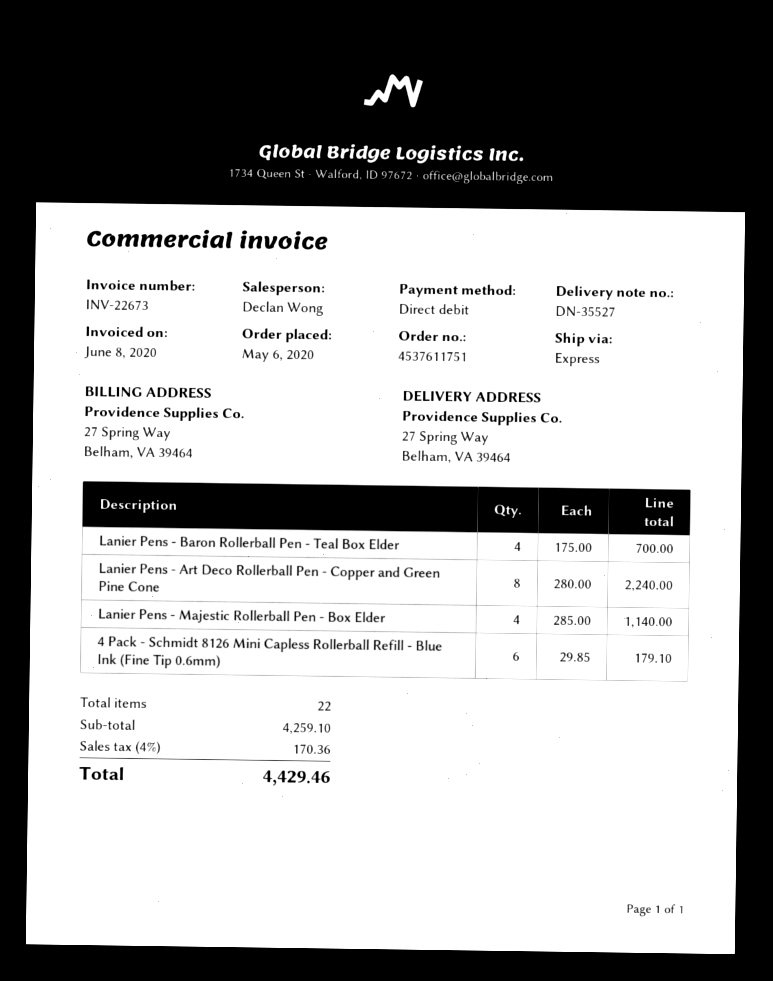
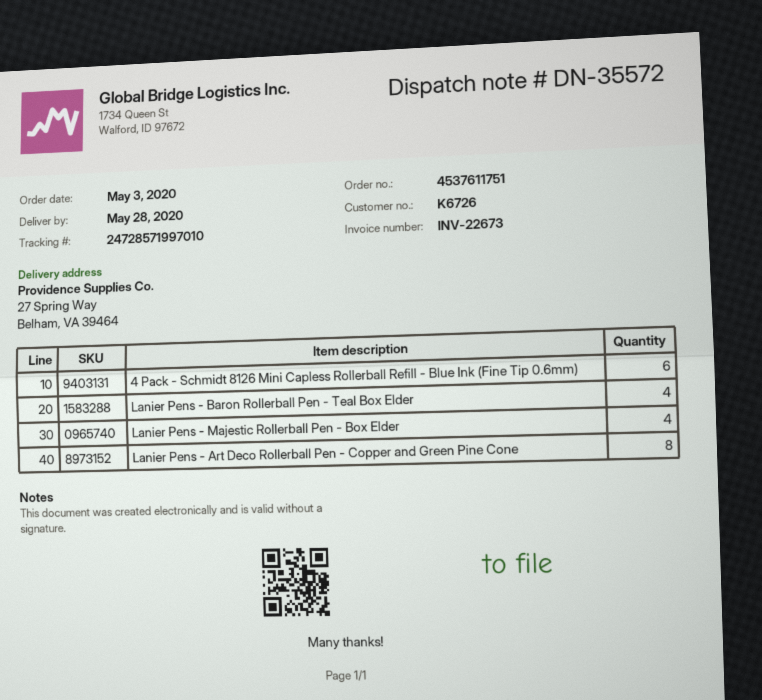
order date: 2020-05-06 -> 2020-05-03
delivery note number: DN-35527 -> DN-35572

